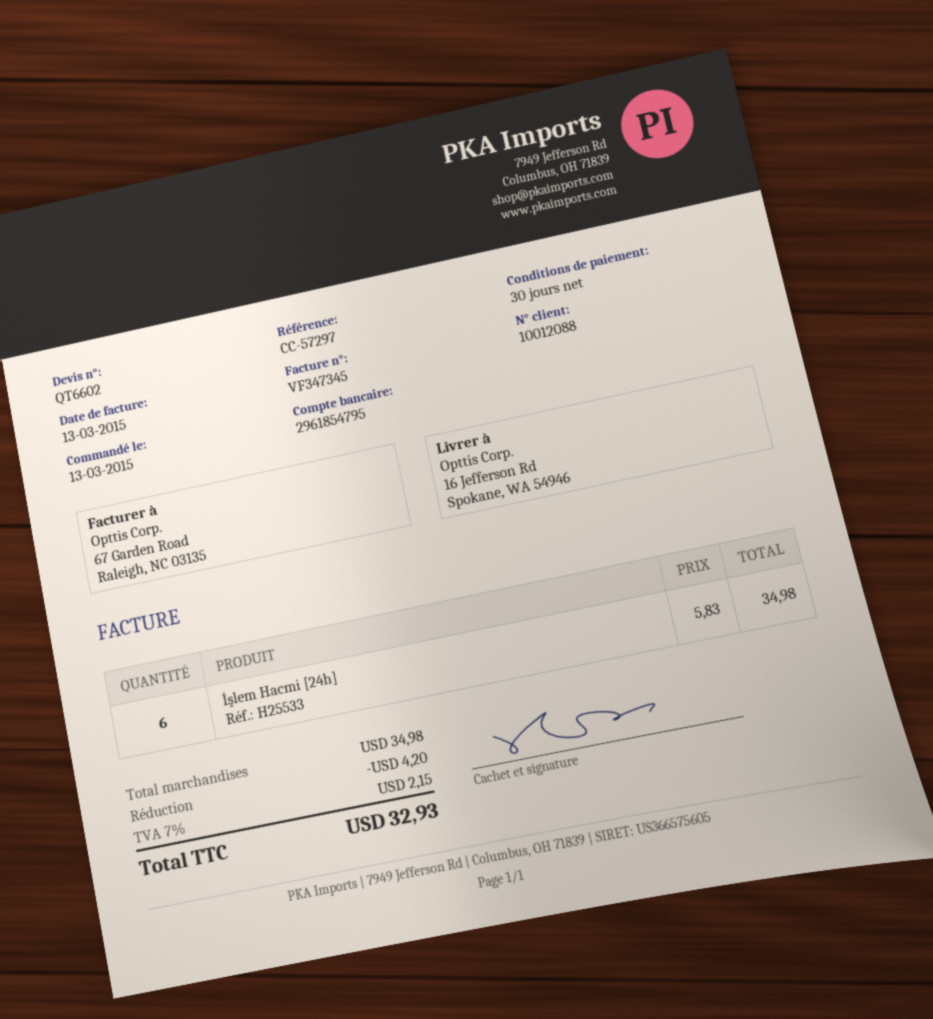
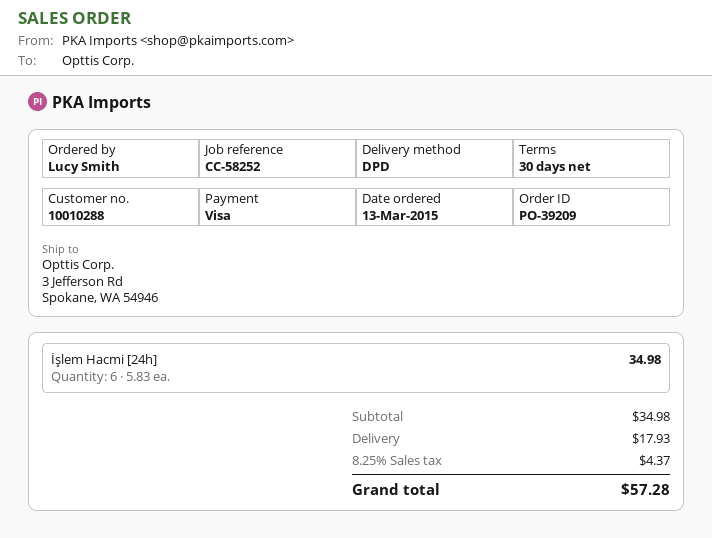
customer number: 10012088 -> 10010288
reference: CC-57297 -> CC-58252
ship to: 16 Jefferson Rd, Spokane, WA 54946 -> 3 Jefferson Rd, Spokane, WA 54946
discount: 4.20 -> none
shipping: none -> 17.93
tax: 7% = 2.15 -> 8.25% = 4.37
total: 32.93 -> 57.28

